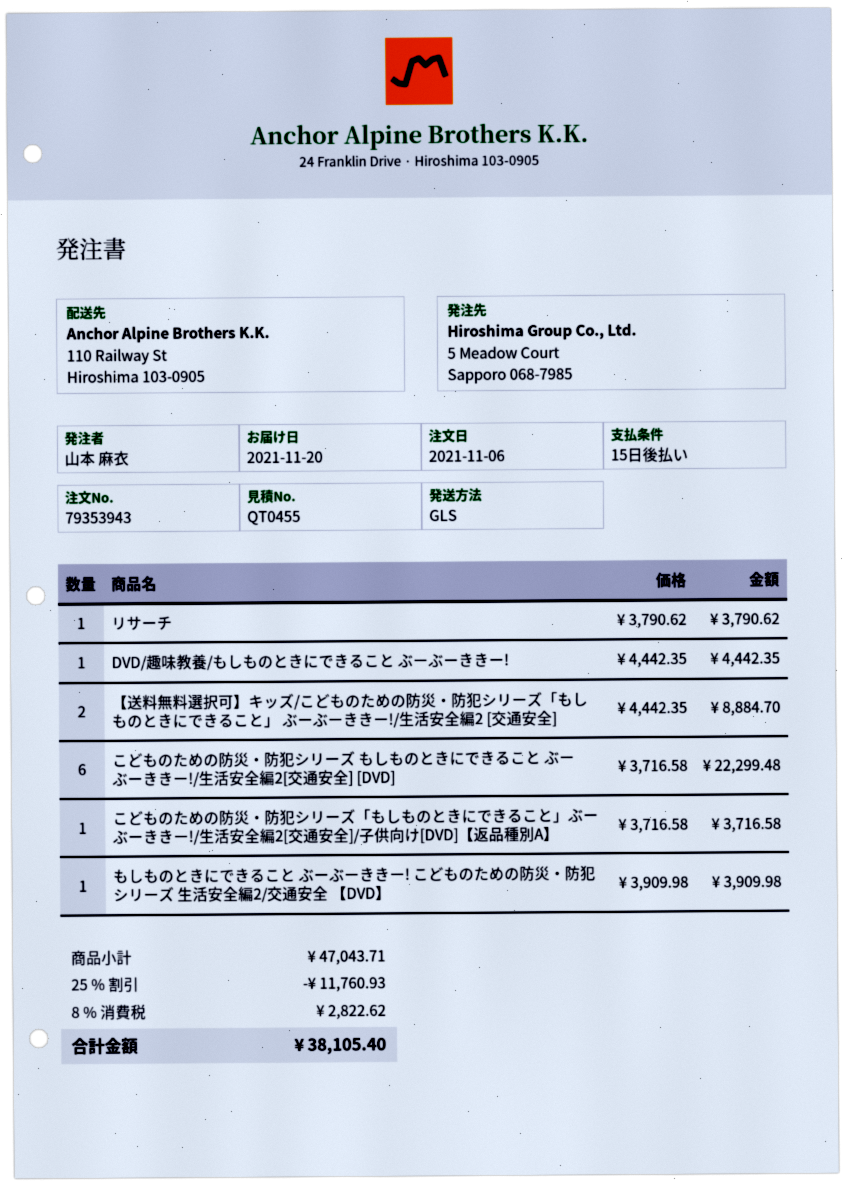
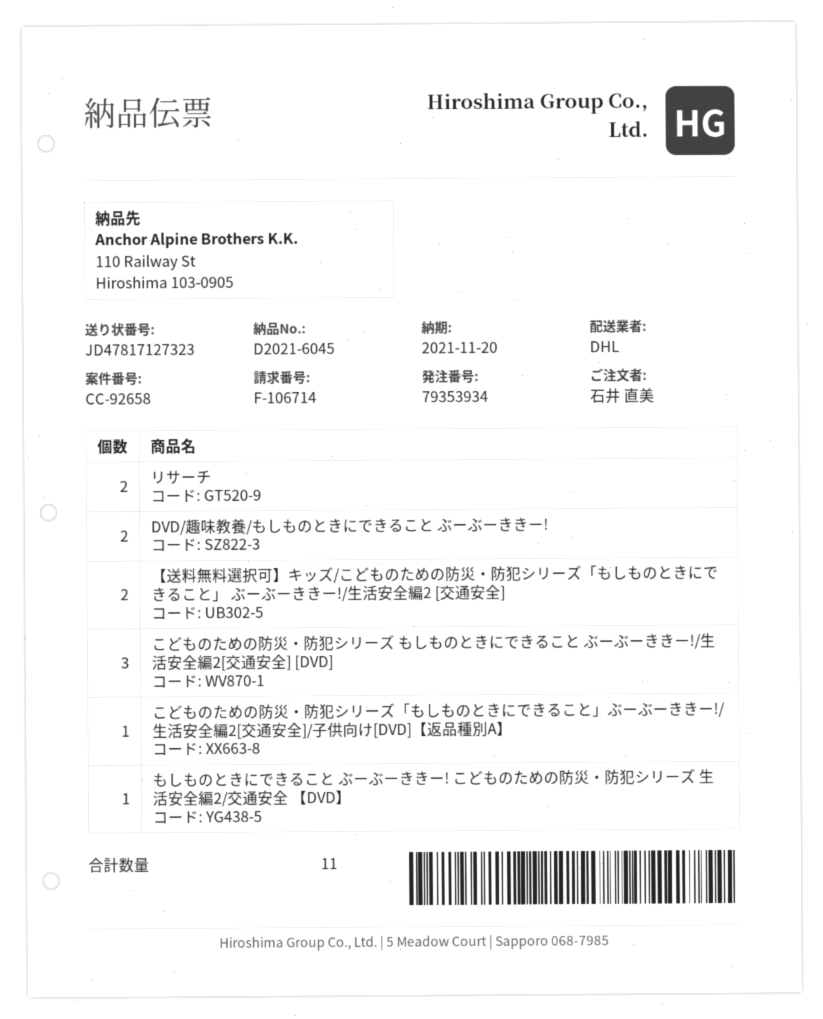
order number: 79353943 -> 79353934
ordered by: 山本 麻衣 -> 石井 直美
shipping method: GLS -> DHL
リサーチ: 1 -> 2
DVD/趣味教養/もしものときにできること ぶーぶーききー!: 1 -> 2
こどものための防災・防犯シリーズ もしものときにできること ぶーぶーききー!/生活安全編2[交通安全] [DVD]: 6 -> 3

